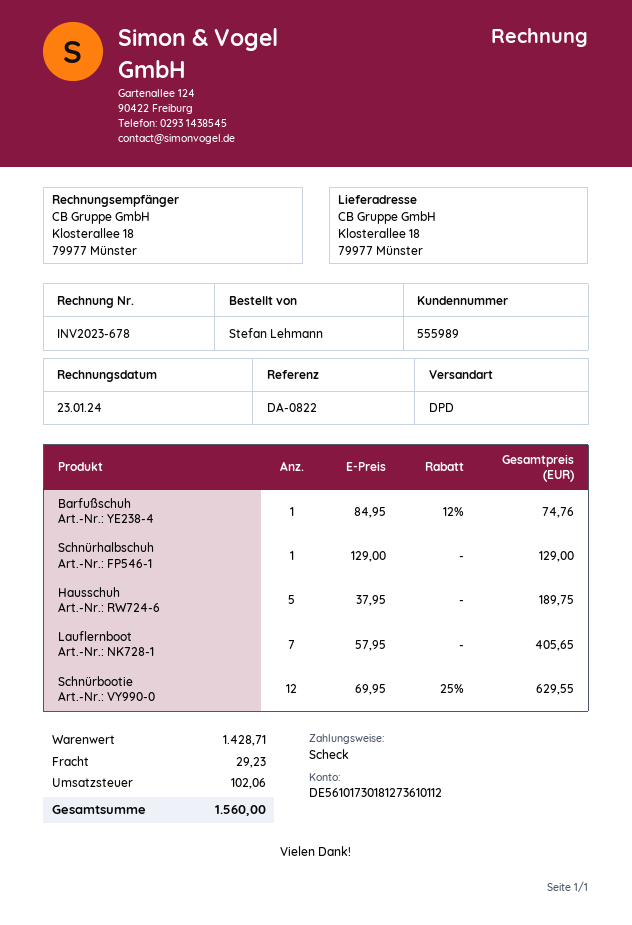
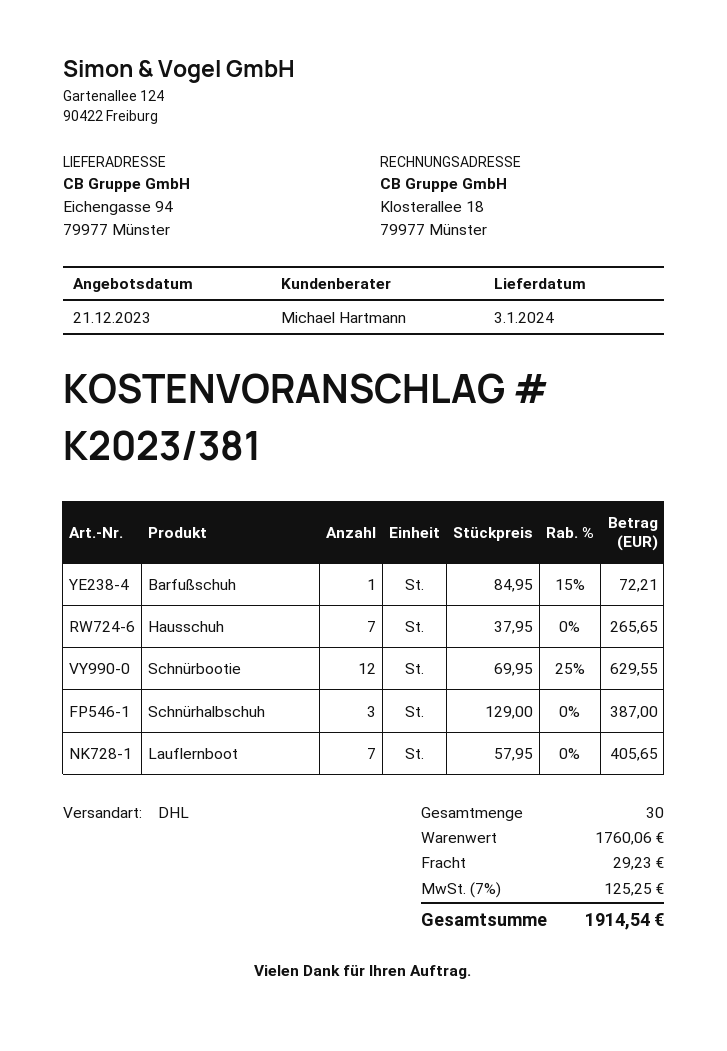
shipping method: DPD -> DHL
ship to: Klosterallee 18, 79977 Münster -> Eichengasse 94, 79977 Münster
Barfußschuh: 1 x 84.95 - 12% = 74.76 -> 1 x 84.95 - 15% = 72.21
Schnürhalbschuh: 1 x 129.00 = 129.00 -> 3 x 129.00 = 387.00
Hausschuh: 5 x 37.95 = 189.75 -> 7 x 37.95 = 265.65
subtotal: 1428.71 -> 1760.06
tax: 102.06 -> 125.25
total: 1560.00 -> 1914.54

